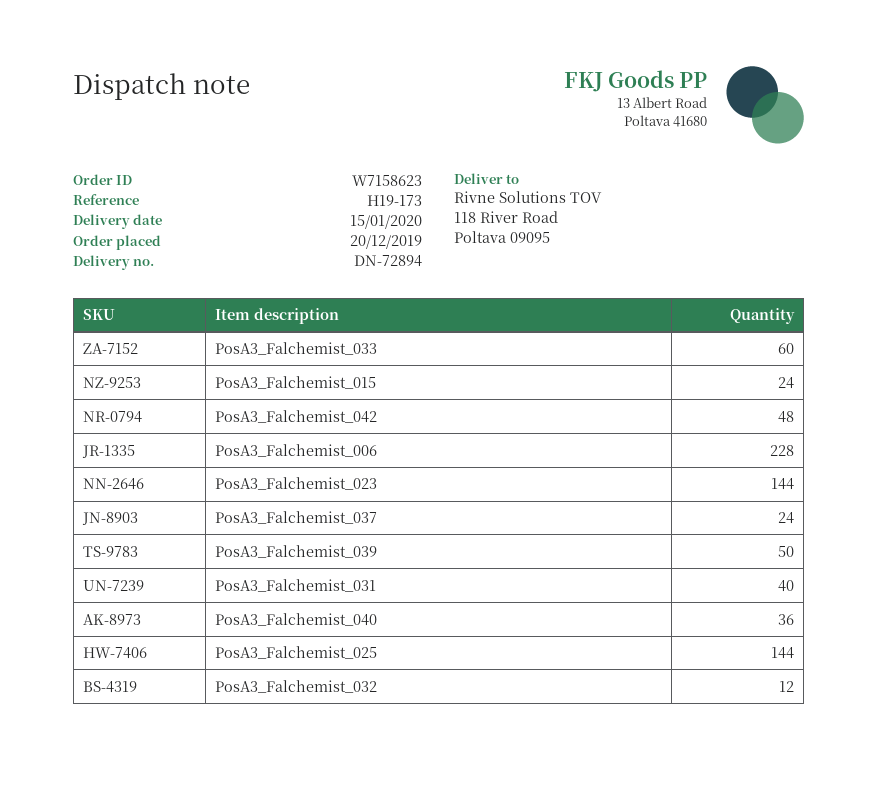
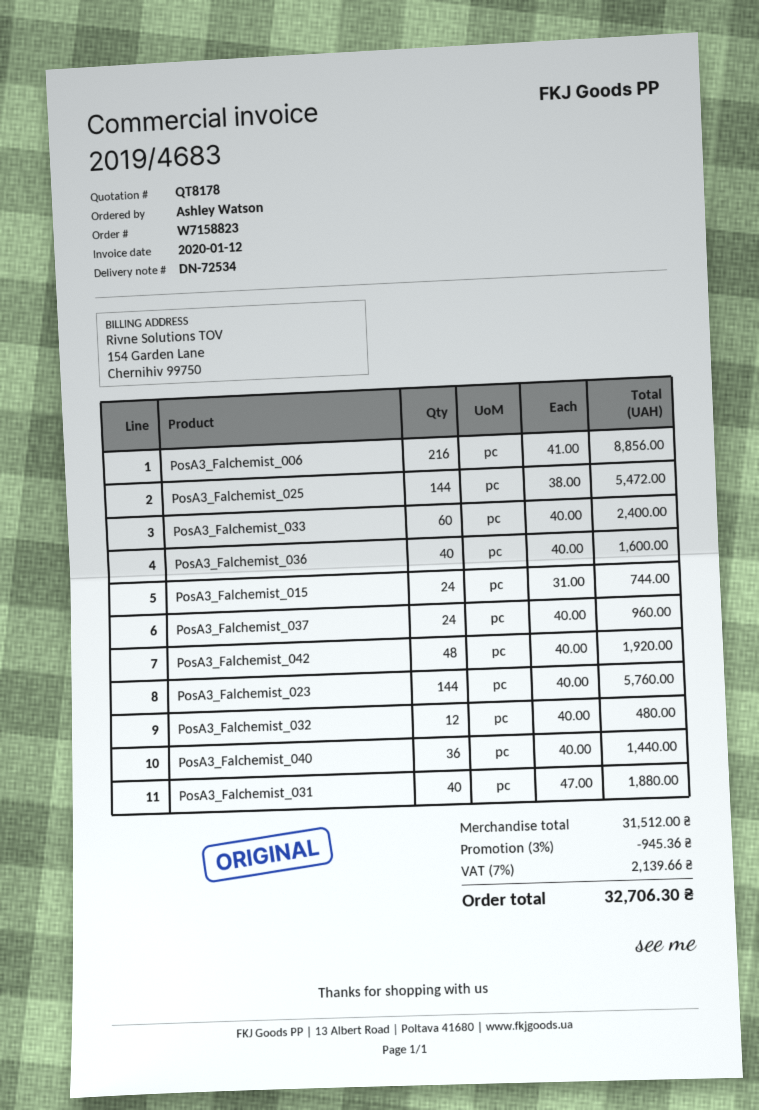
order number: W7158623 -> W7158823
delivery note number: DN-72894 -> DN-72534
PosA3_Falchemist_006: 228 -> 216
PosA3_Falchemist_039: 50 -> none
PosA3_Falchemist_036: none -> 40

